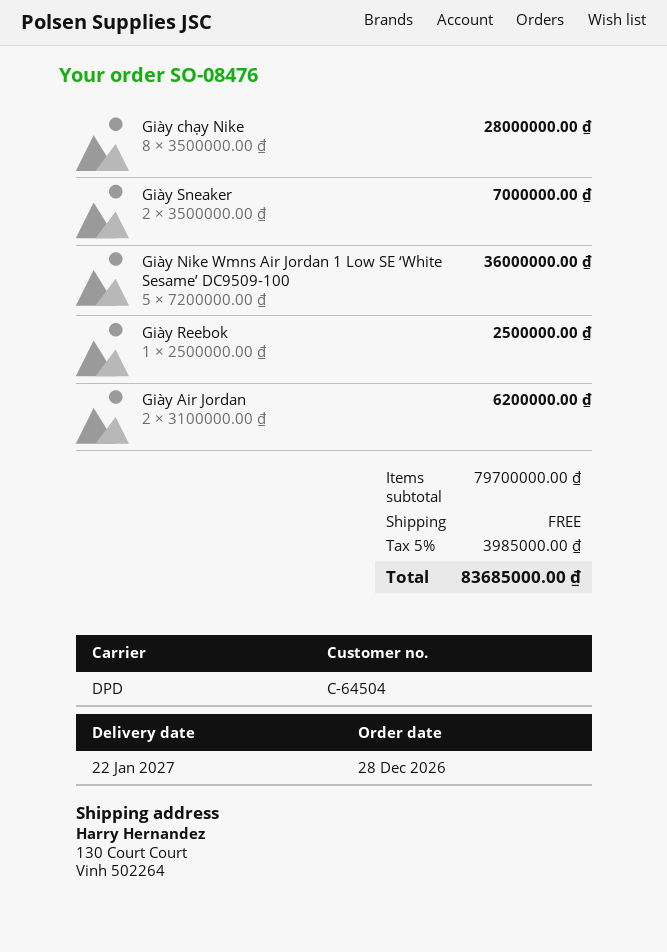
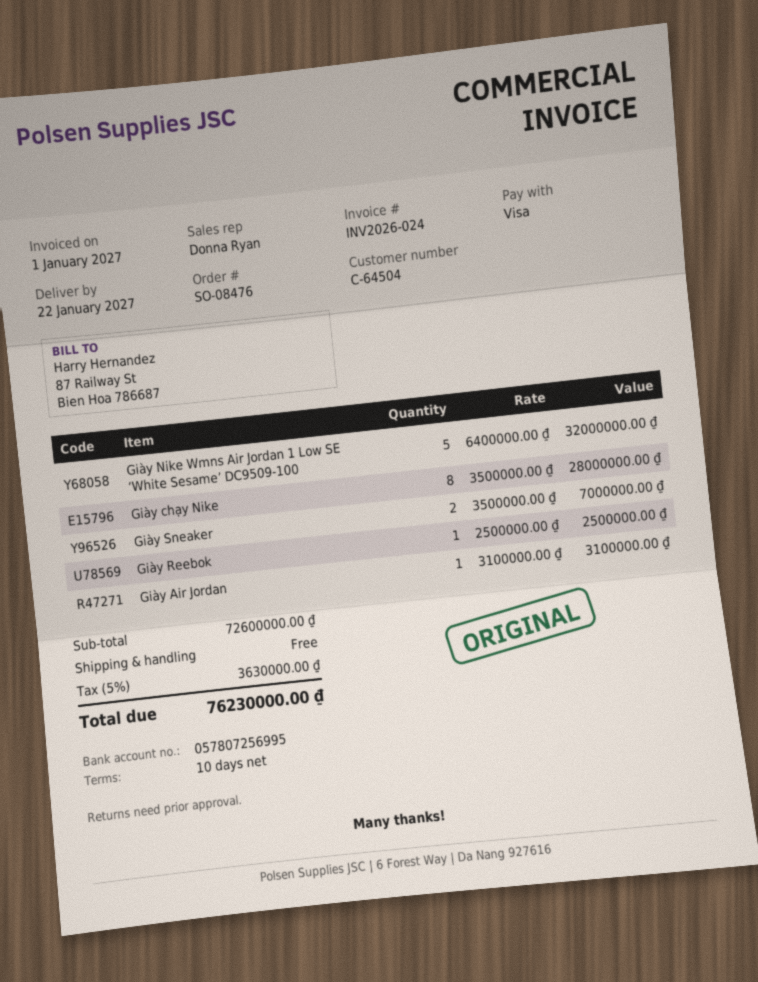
Giày Nike Wmns Air Jordan 1 Low SE ‘White Sesame’ DC9509-100: 5 x 7200000.00 = 36000000.00 -> 5 x 6400000.00 = 32000000.00
Giày Air Jordan: 2 x 3100000.00 = 6200000.00 -> 1 x 3100000.00 = 3100000.00
subtotal: 79700000.00 -> 72600000.00
tax: 5% = 3985000.00 -> 5% = 3630000.00
total: 83685000.00 -> 76230000.00

